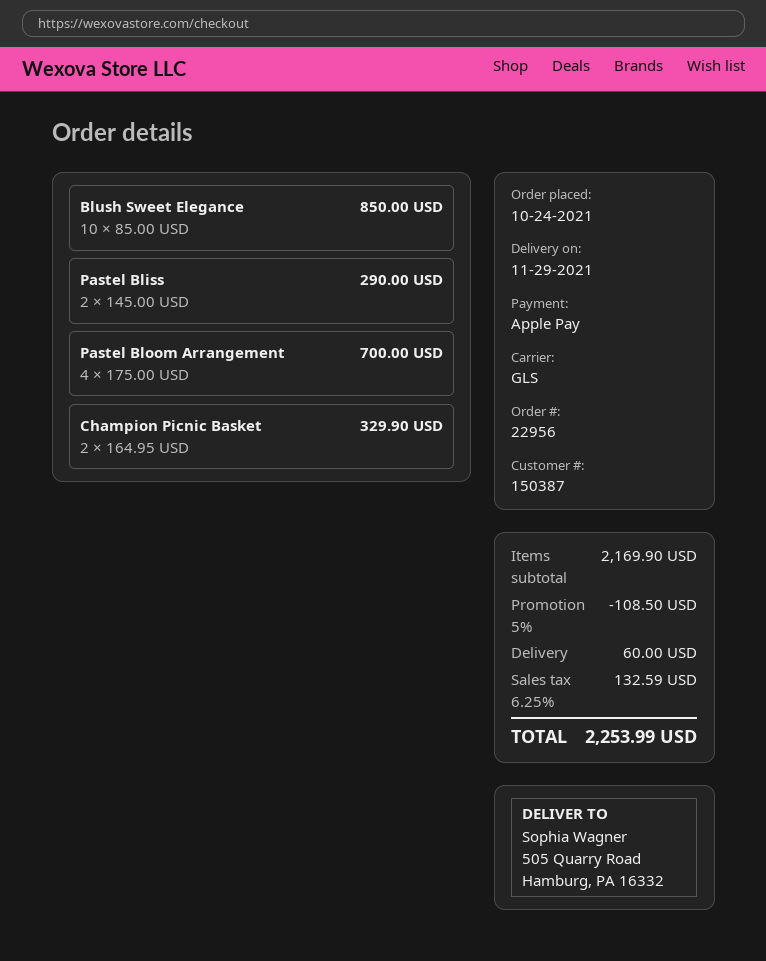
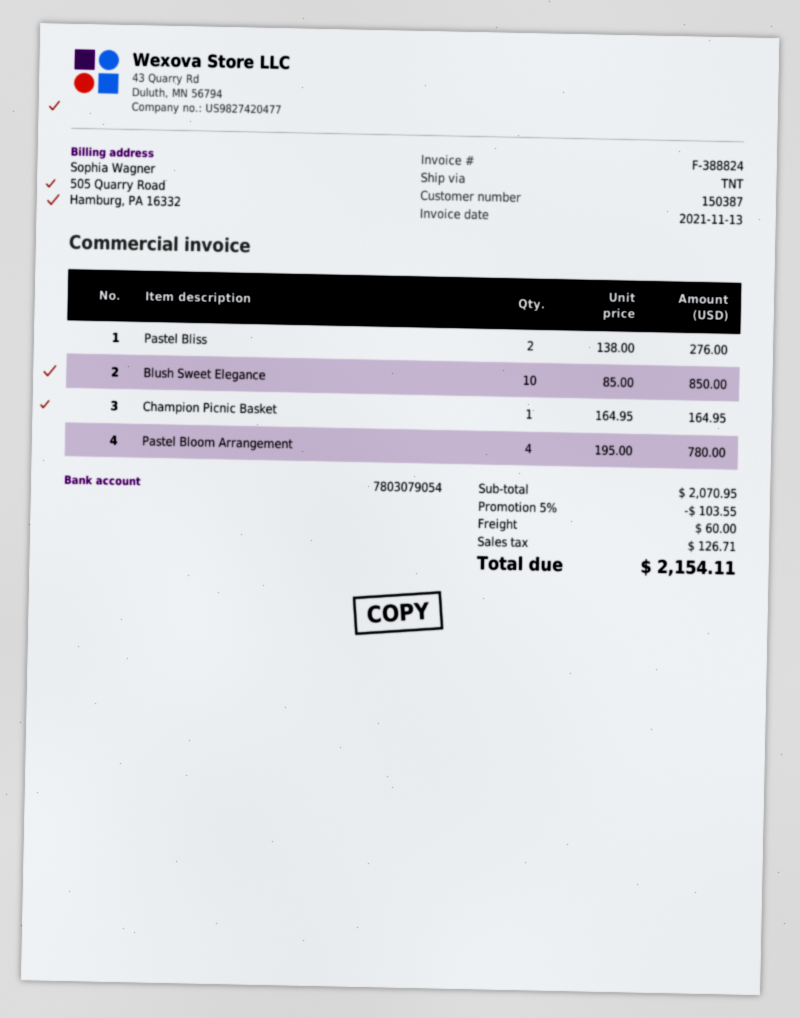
shipping method: GLS -> TNT
Pastel Bliss: 2 x 145.00 = 290.00 -> 2 x 138.00 = 276.00
Pastel Bloom Arrangement: 4 x 175.00 = 700.00 -> 4 x 195.00 = 780.00
Champion Picnic Basket: 2 x 164.95 = 329.90 -> 1 x 164.95 = 164.95
subtotal: 2169.90 -> 2070.95
discount: 5% = 108.50 -> 5% = 103.55
tax: 132.59 -> 126.71
total: 2253.99 -> 2154.11

